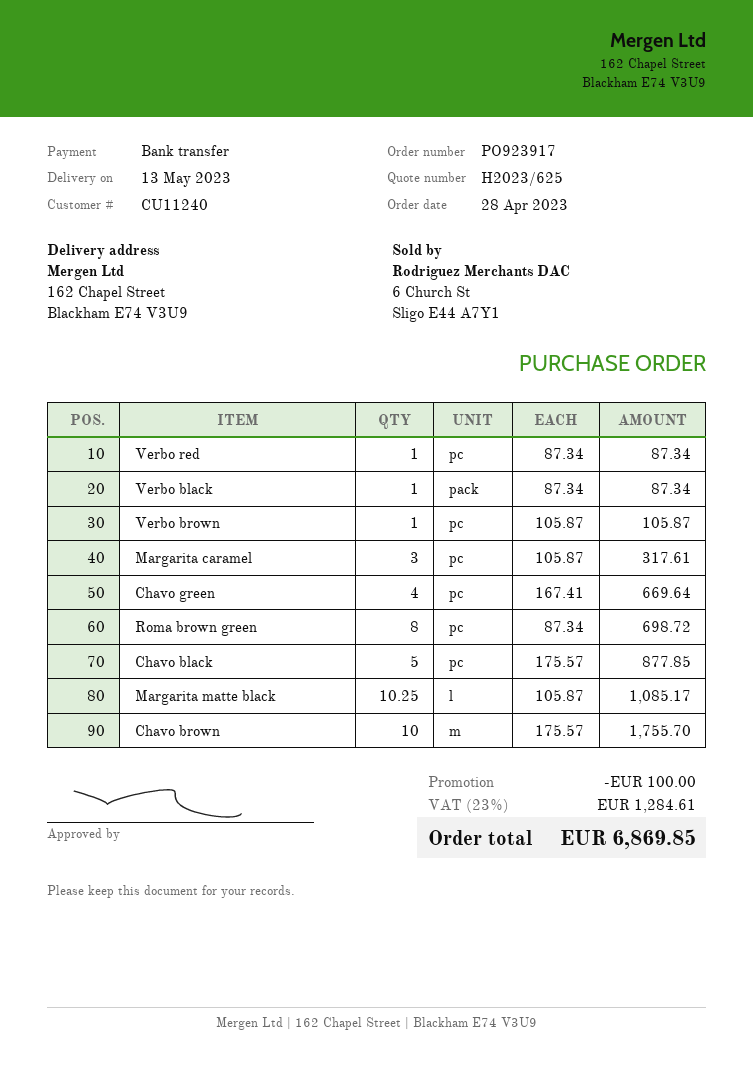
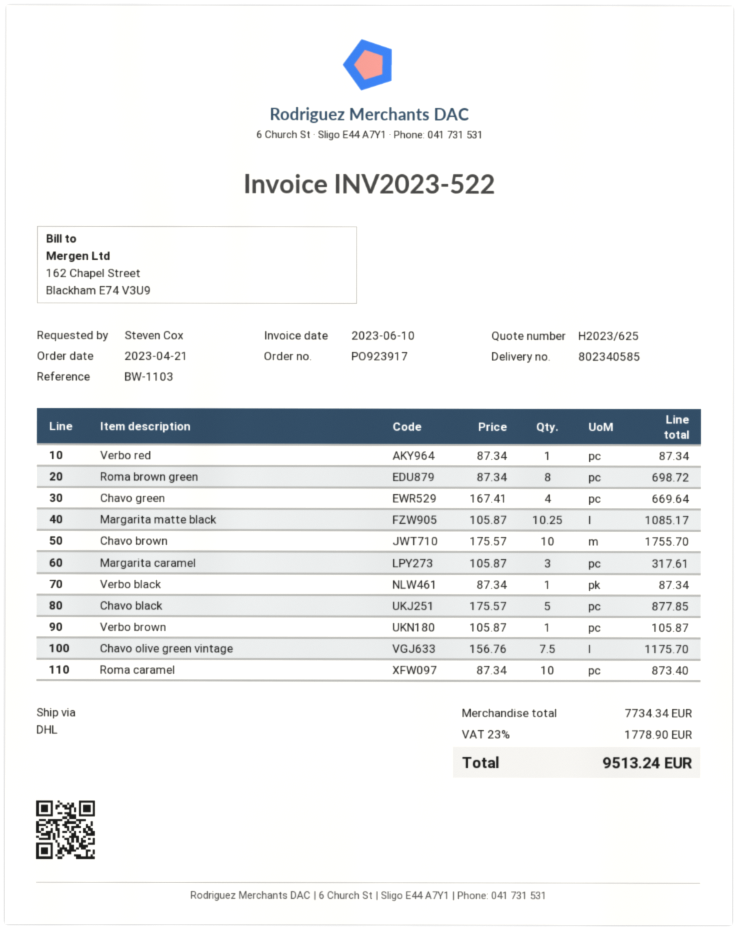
order date: 2023-04-28 -> 2023-04-21
Chavo olive green vintage: none -> 7.5 x 156.76 = 1175.70
Roma caramel: none -> 10 x 87.34 = 873.40
discount: 100.00 -> none
tax: 23% = 1284.61 -> 23% = 1778.90
total: 6869.85 -> 9513.24

